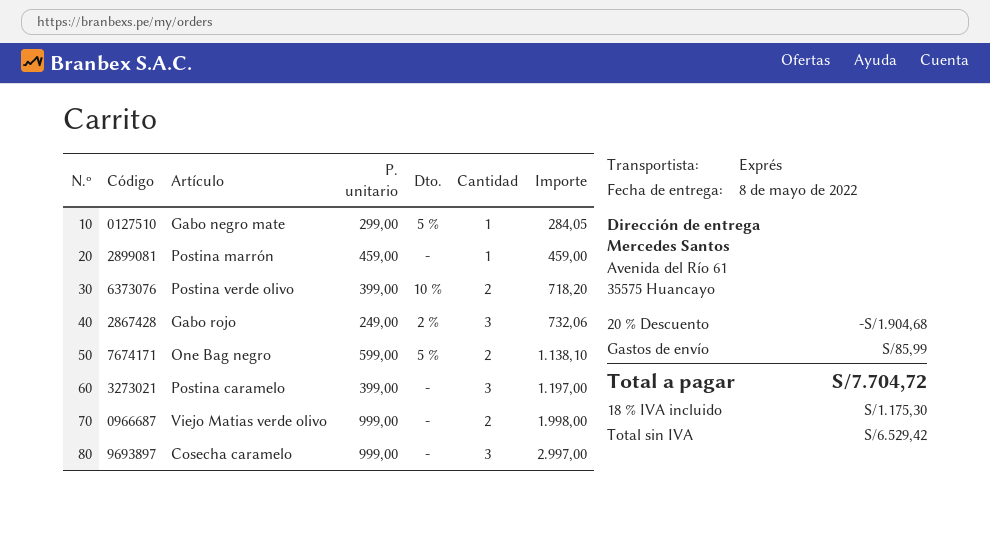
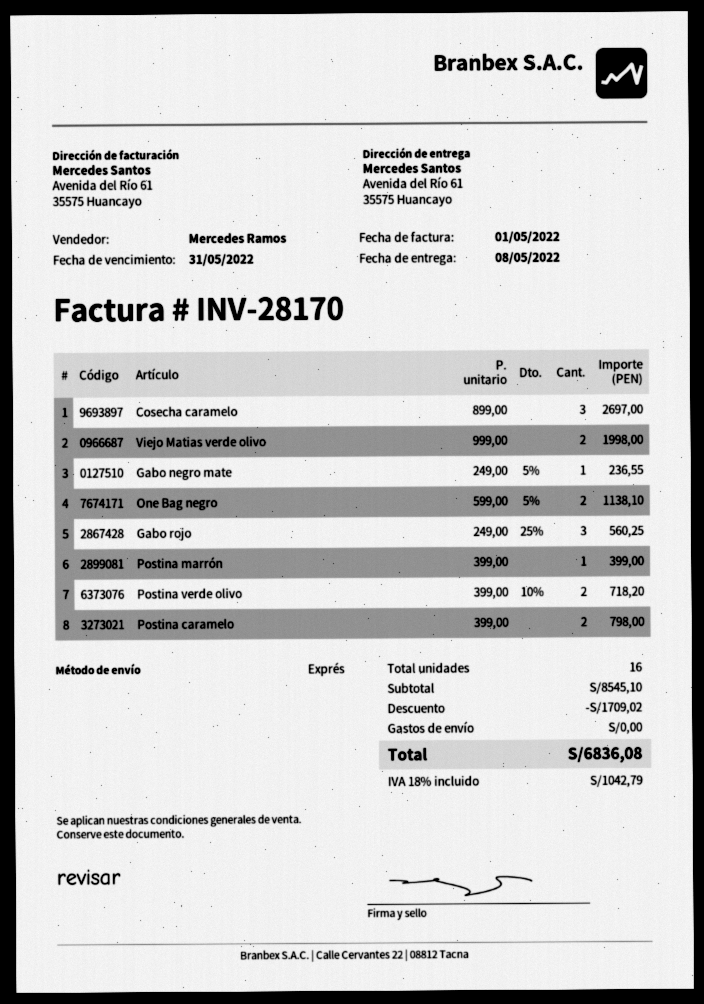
Gabo negro mate: 1 x 299.00 - 5% = 284.05 -> 1 x 249.00 - 5% = 236.55
Postina marrón: 1 x 459.00 = 459.00 -> 1 x 399.00 = 399.00
Gabo rojo: 3 x 249.00 - 2% = 732.06 -> 3 x 249.00 - 25% = 560.25
Postina caramelo: 3 x 399.00 = 1197.00 -> 2 x 399.00 = 798.00
Cosecha caramelo: 3 x 999.00 = 2997.00 -> 3 x 899.00 = 2697.00
discount: 1904.68 -> 1709.02
shipping: 85.99 -> 0.00
tax: 18% = 1175.30 -> 18% = 1042.79
total: 7704.72 -> 6836.08

